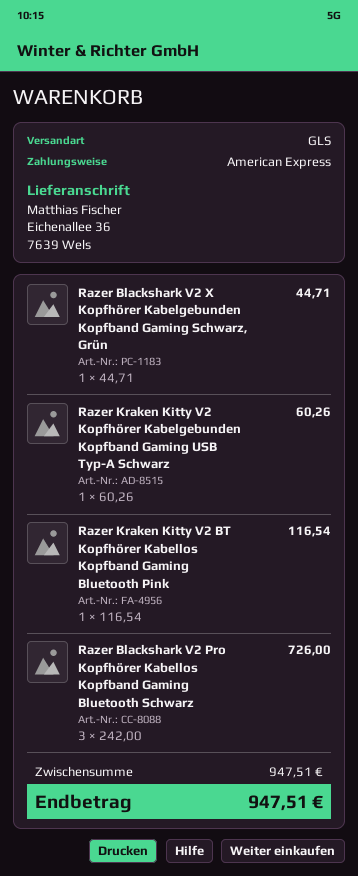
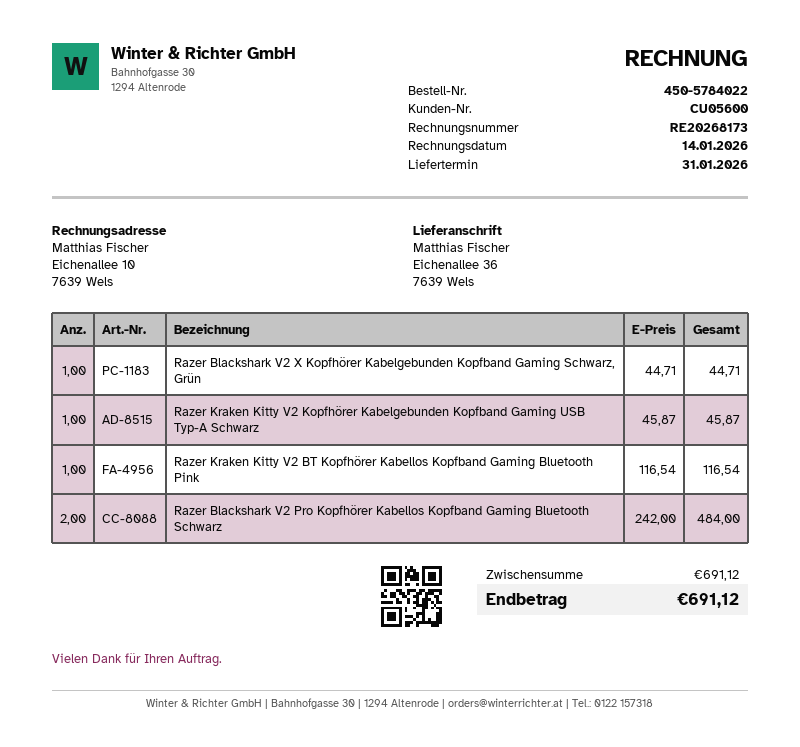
Razer Kraken Kitty V2 Kopfhörer Kabelgebunden Kopfband Gaming USB Typ-A Schwarz: 1 x 60.26 = 60.26 -> 1 x 45.87 = 45.87
Razer Blackshark V2 Pro Kopfhörer Kabellos Kopfband Gaming Bluetooth Schwarz: 3 x 242.00 = 726.00 -> 2 x 242.00 = 484.00
subtotal: 947.51 -> 691.12
total: 947.51 -> 691.12

